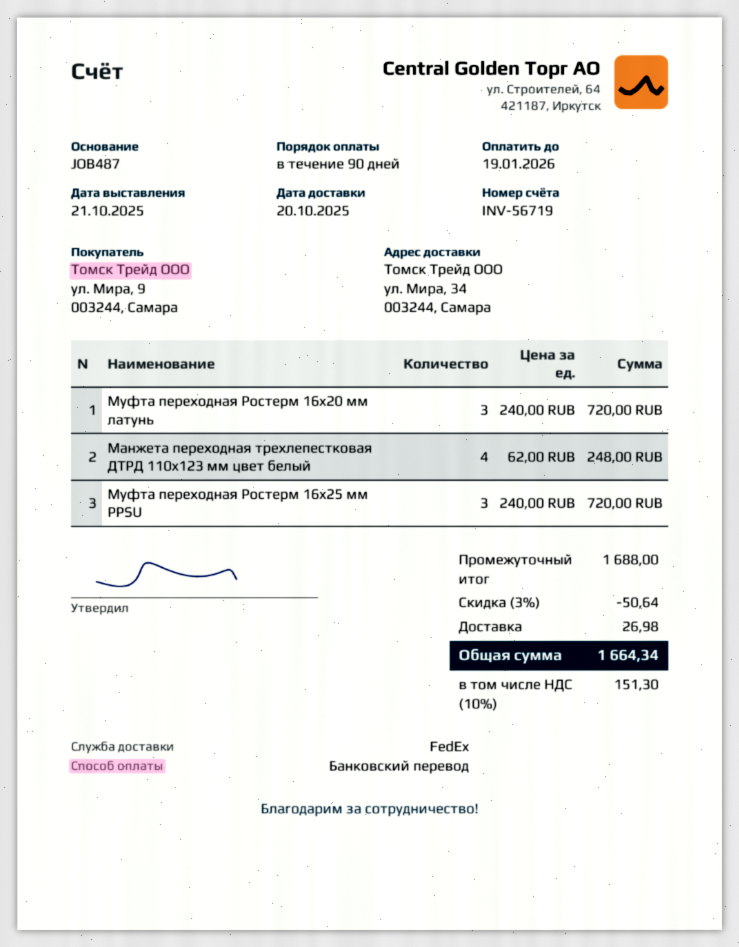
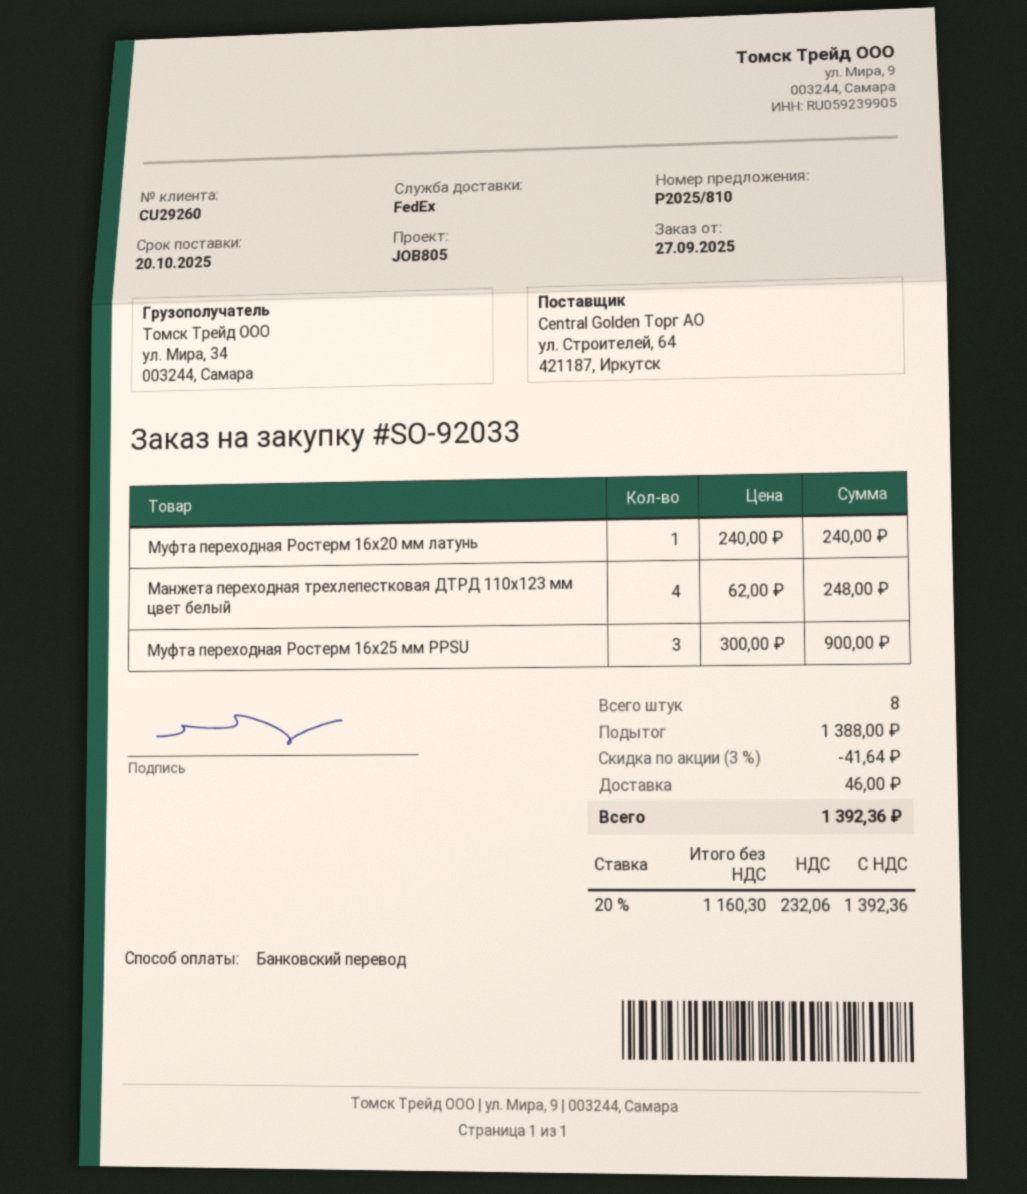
reference: JOB487 -> JOB805
Муфта переходная Ростерм 16x20 мм латунь: 3 x 240.00 = 720.00 -> 1 x 240.00 = 240.00
Муфта переходная Ростерм 16x25 мм PPSU: 3 x 240.00 = 720.00 -> 3 x 300.00 = 900.00
subtotal: 1688.00 -> 1388.00
discount: 3% = 50.64 -> 3% = 41.64
shipping: 26.98 -> 46.00
tax: 10% = 151.30 -> 20% = 232.06
total: 1664.34 -> 1392.36

